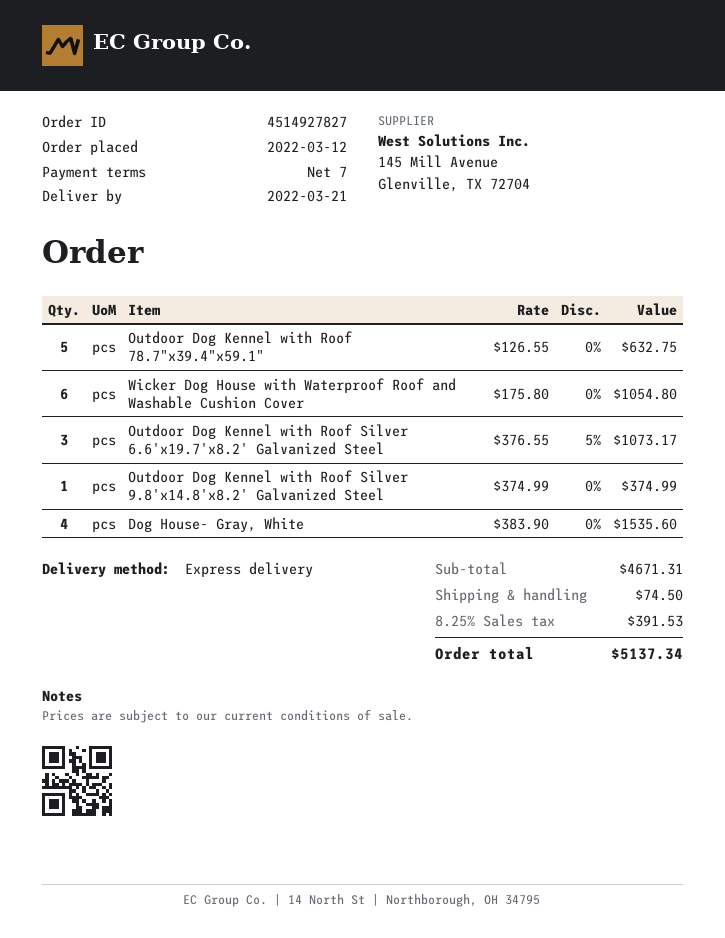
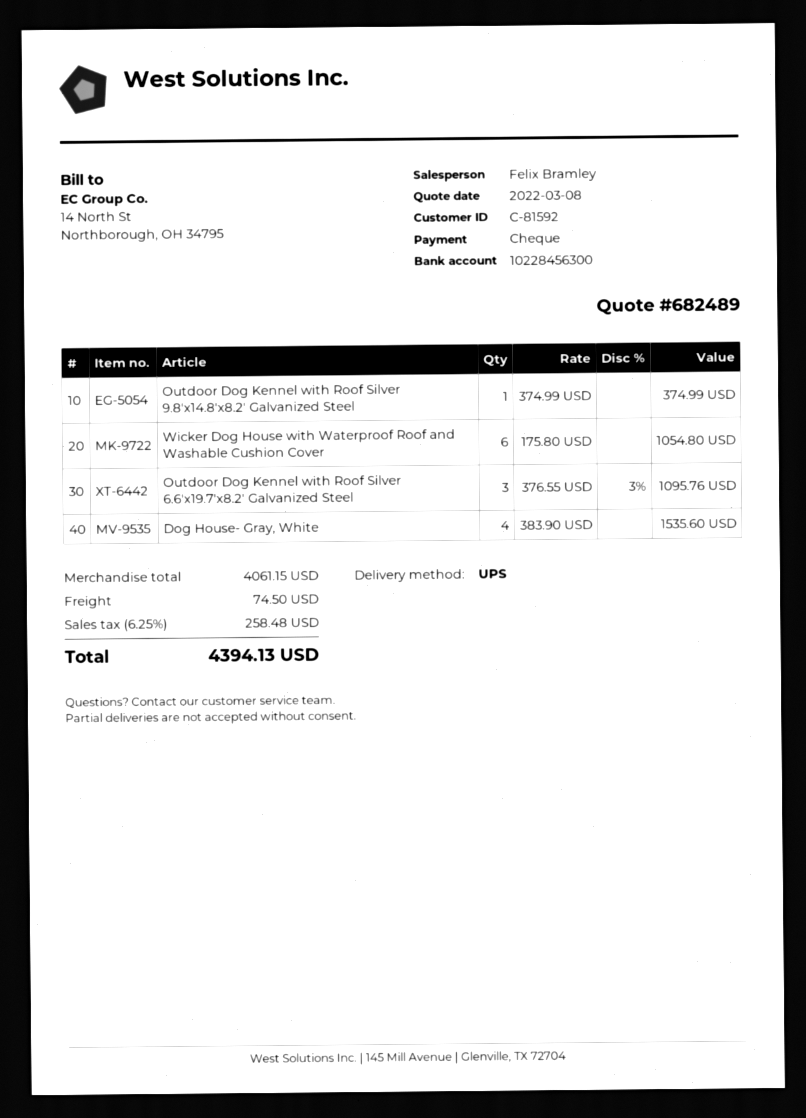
shipping method: express -> UPS
Outdoor Dog Kennel with Roof 78.7"x39.4"x59.1": 5 x 126.55 = 632.75 -> none
Outdoor Dog Kennel with Roof Silver 6.6'x19.7'x8.2' Galvanized Steel: 3 x 376.55 - 5% = 1073.17 -> 3 x 376.55 - 3% = 1095.76
subtotal: 4671.31 -> 4061.15
tax: 8.25% = 391.53 -> 6.25% = 258.48
total: 5137.34 -> 4394.13

